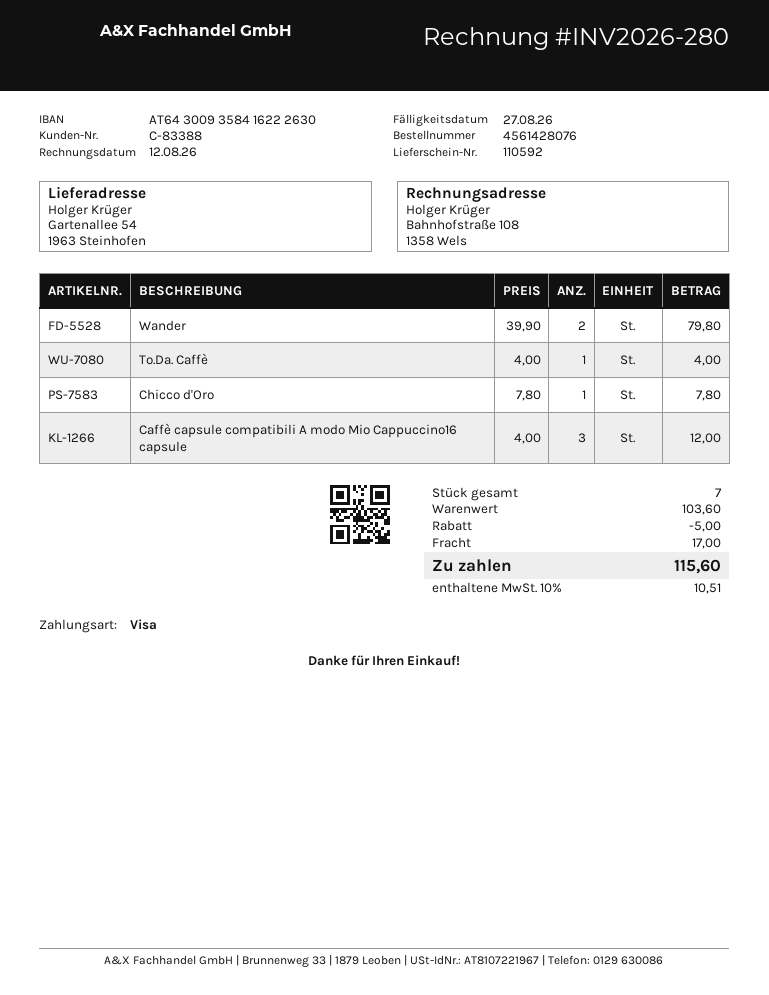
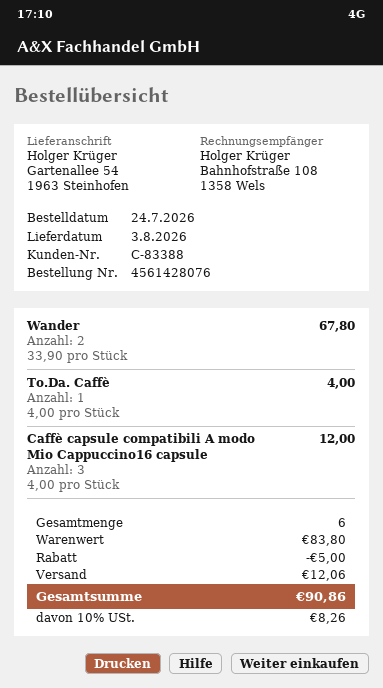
Wander: 2 x 39.90 = 79.80 -> 2 x 33.90 = 67.80
Chicco d'Oro: 1 x 7.80 = 7.80 -> none
total quantity: 7 -> 6
subtotal: 103.60 -> 83.80
shipping: 17.00 -> 12.06
tax: 10% = 10.51 -> 10% = 8.26
total: 115.60 -> 90.86

